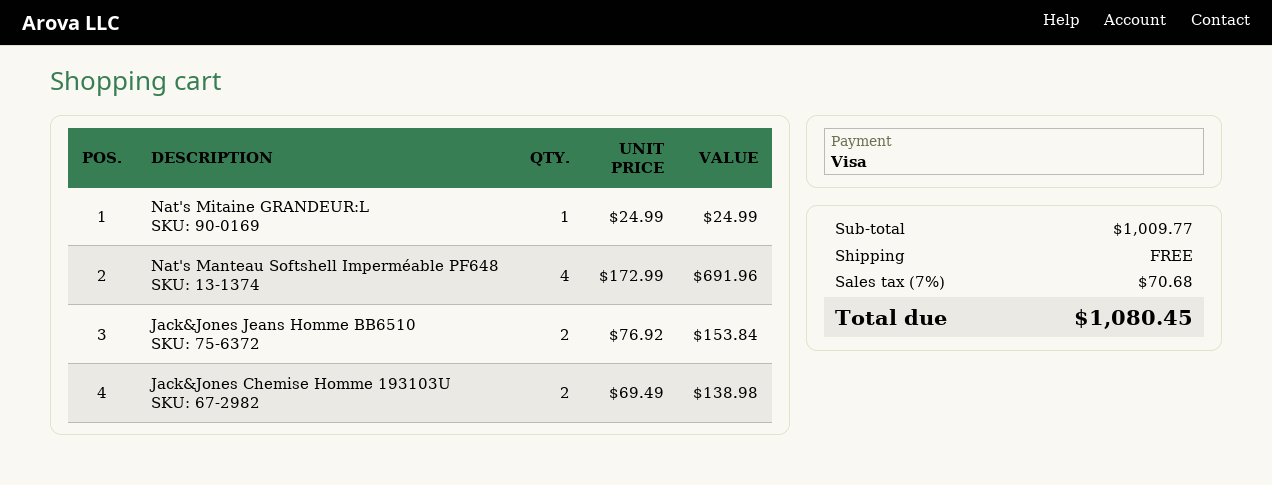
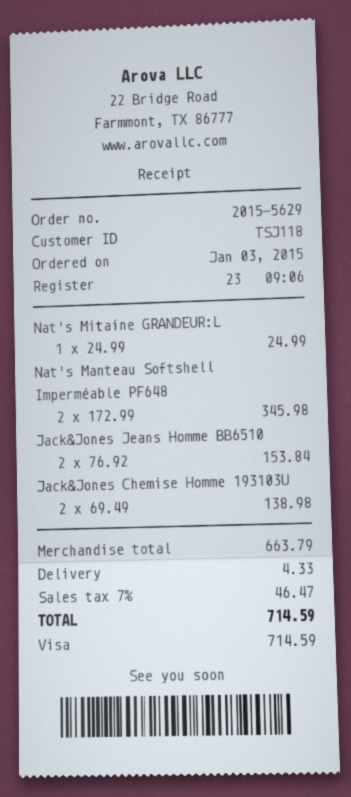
Nat's Manteau Softshell Imperméable PF648: 4 x 172.99 = 691.96 -> 2 x 172.99 = 345.98
subtotal: 1009.77 -> 663.79
shipping: 0.00 -> 4.33
tax: 7% = 70.68 -> 7% = 46.47
total: 1080.45 -> 714.59

